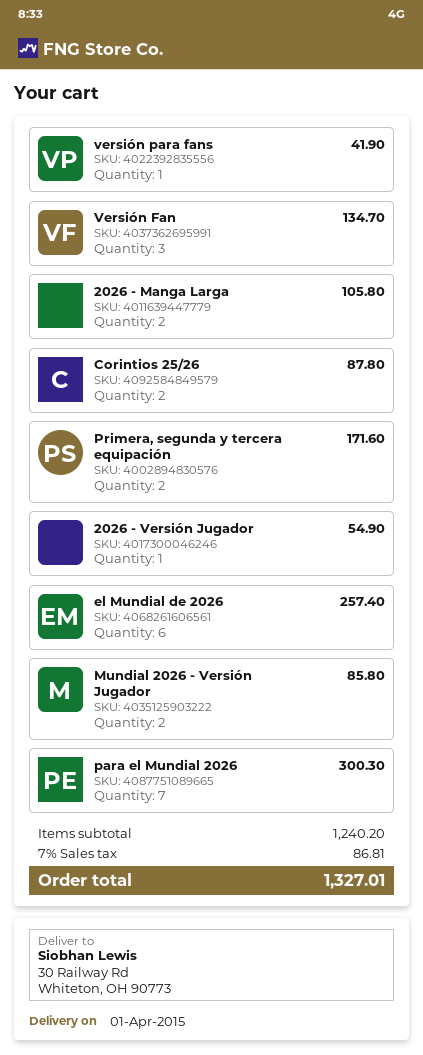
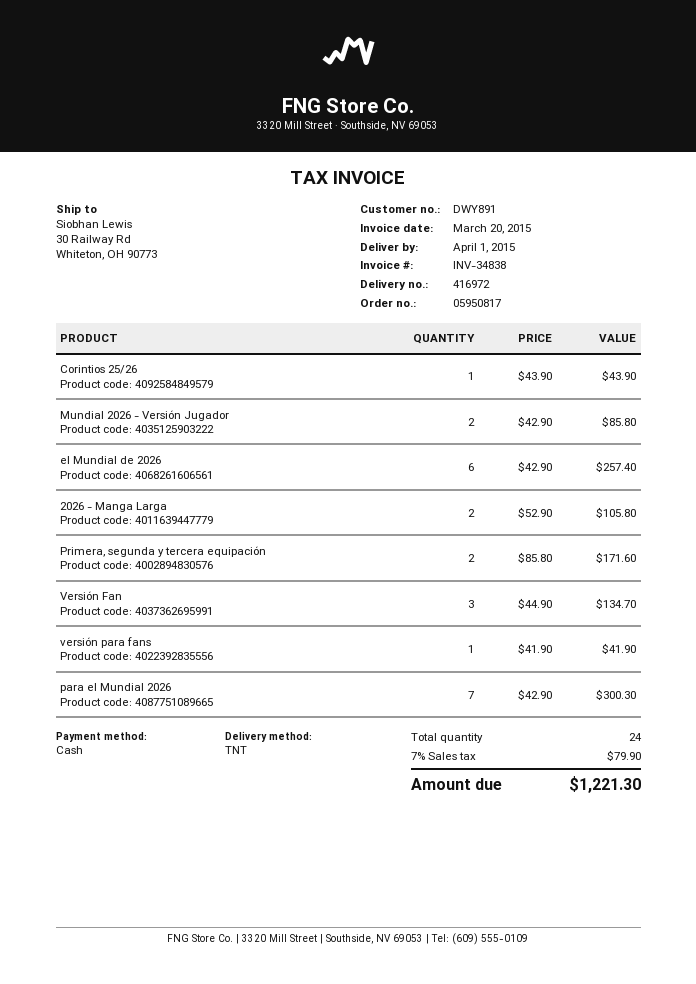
Corintios 25/26: 2 for 87.80 -> 1 for 43.90
2026 - Versión Jugador: 1 for 54.90 -> none
tax: 7% = 86.81 -> 7% = 79.90
total: 1327.01 -> 1221.30

